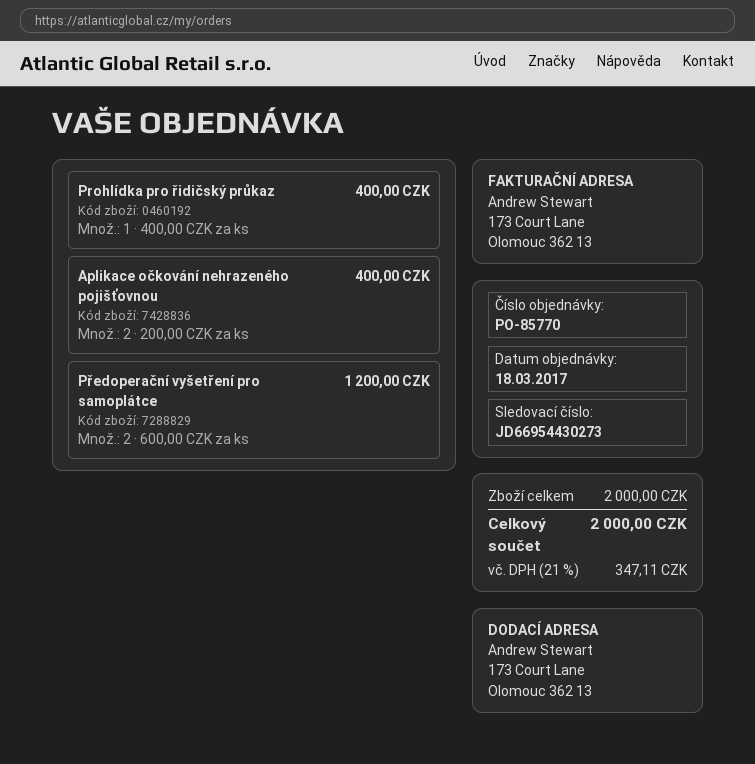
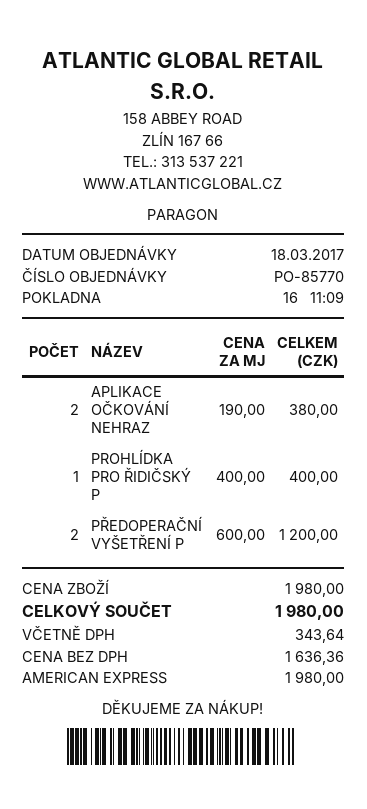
Aplikace očkování nehrazeného pojišťovnou: 2 x 200.00 = 400.00 -> 2 x 190.00 = 380.00
subtotal: 2000.00 -> 1980.00
tax: 347.11 -> 343.64
total: 2000.00 -> 1980.00

